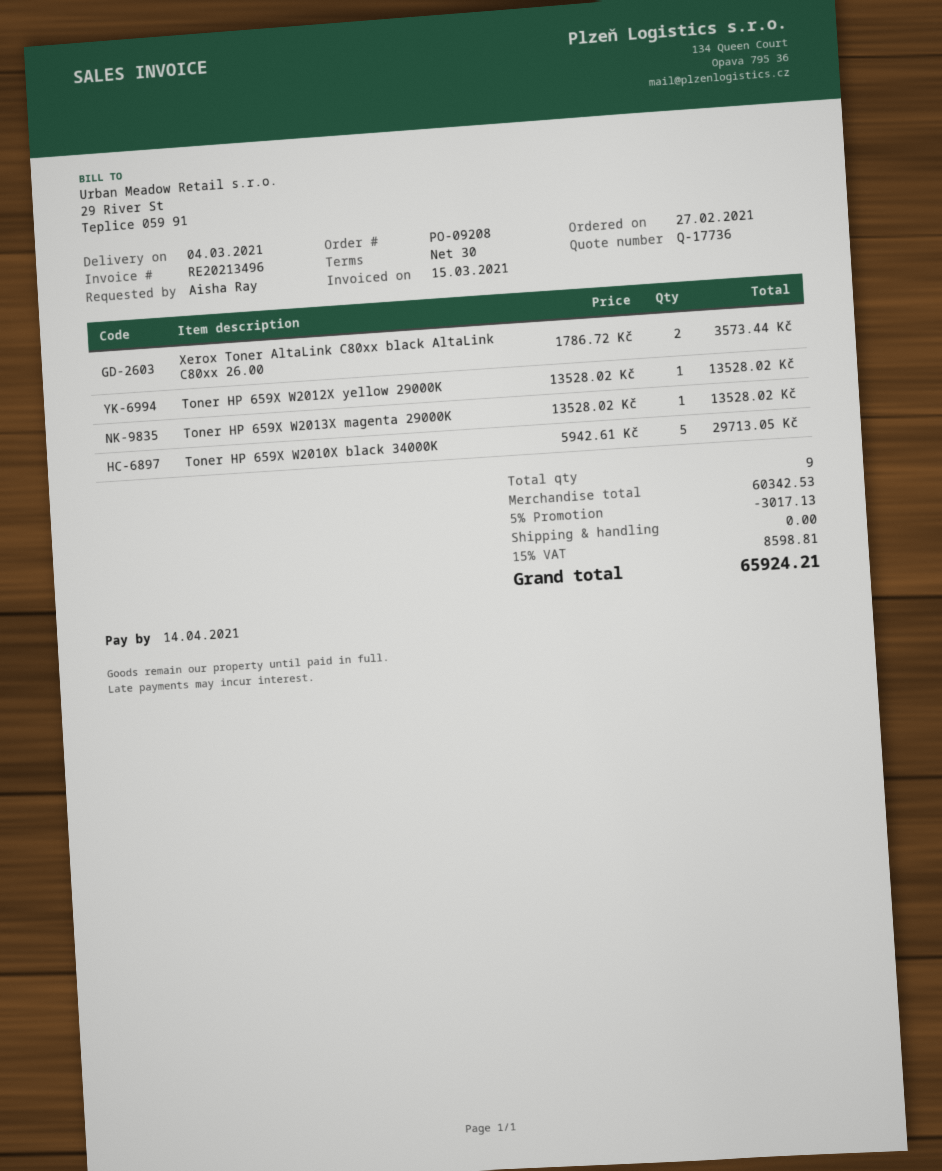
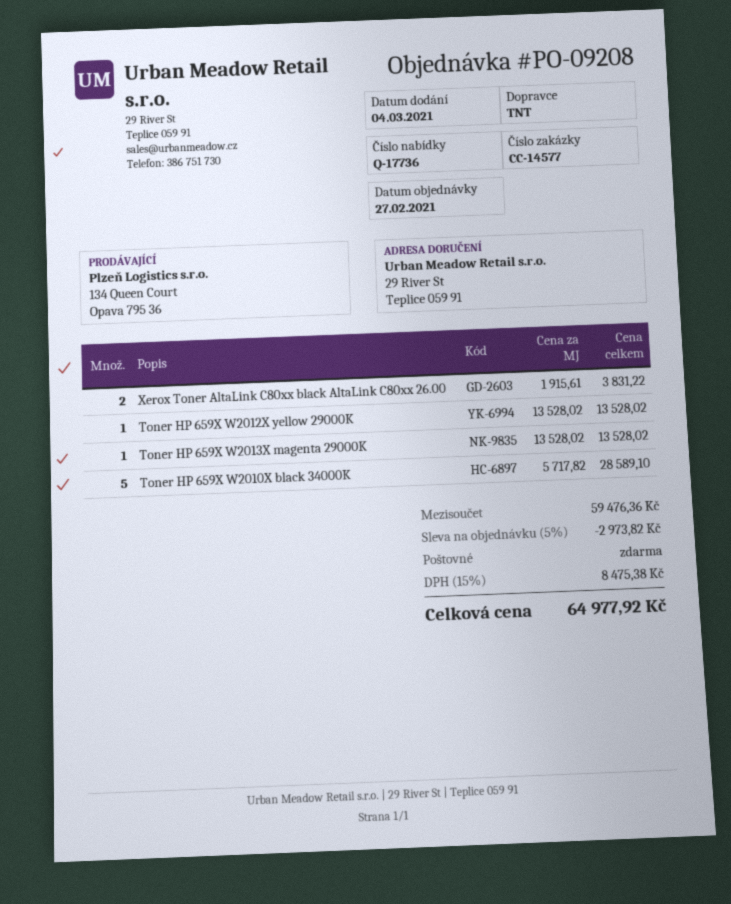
Xerox Toner AltaLink C80xx black AltaLink C80xx 26.00: 2 x 1786.72 = 3573.44 -> 2 x 1915.61 = 3831.22
Toner HP 659X W2010X black 34000K: 5 x 5942.61 = 29713.05 -> 5 x 5717.82 = 28589.10
subtotal: 60342.53 -> 59476.36
discount: 5% = 3017.13 -> 5% = 2973.82
tax: 15% = 8598.81 -> 15% = 8475.38
total: 65924.21 -> 64977.92

